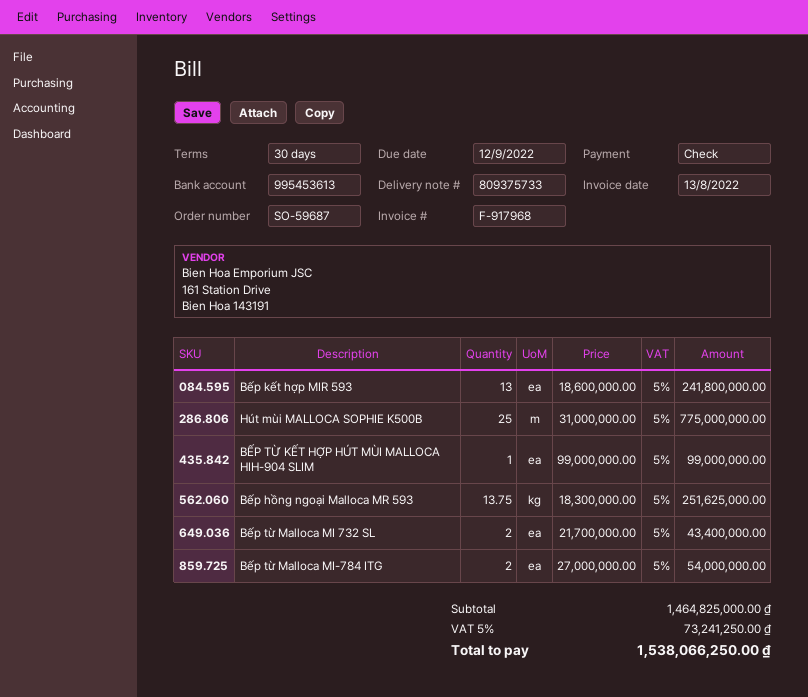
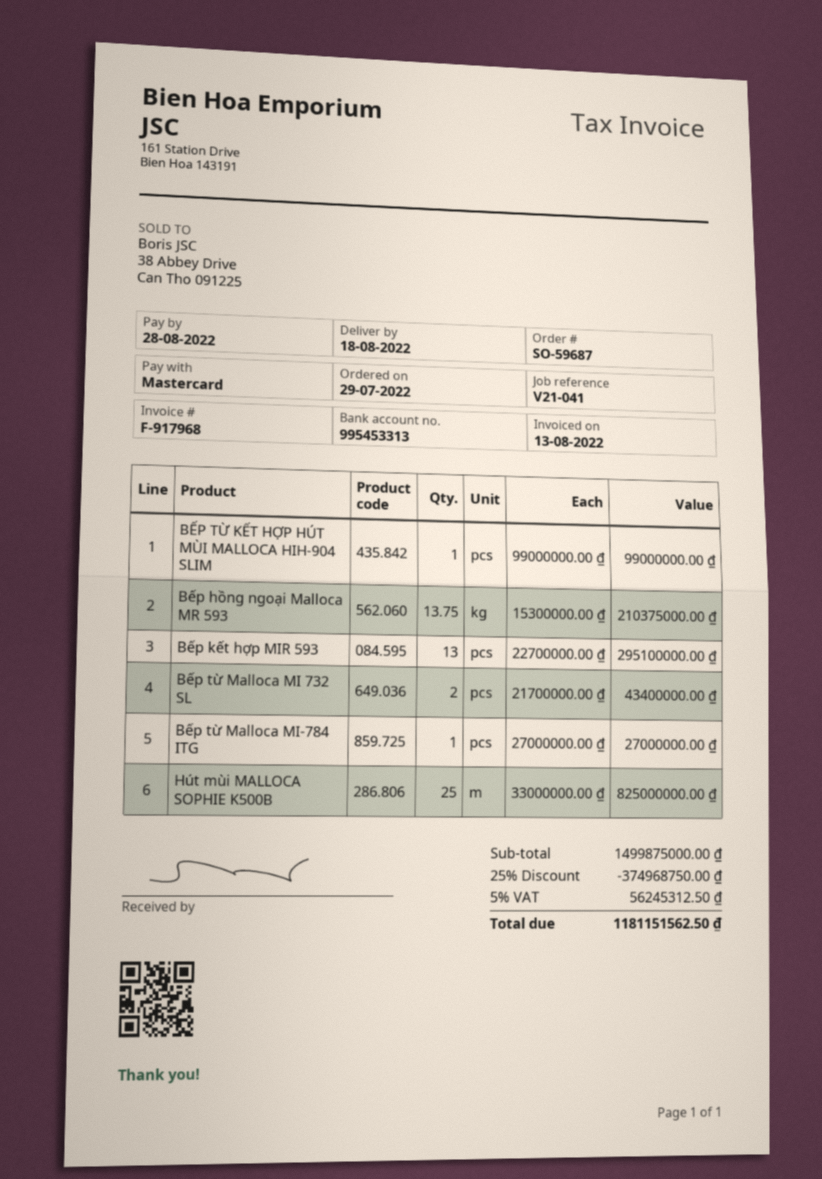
due date: 2022-09-12 -> 2022-08-28
payment method: cheque -> Mastercard
bank account: 995453613 -> 995453313
Bếp kết hợp MIR 593: 13 x 18600000.00 = 241800000.00 -> 13 x 22700000.00 = 295100000.00
Hút mùi MALLOCA SOPHIE K500B: 25 x 31000000.00 = 775000000.00 -> 25 x 33000000.00 = 825000000.00
Bếp hồng ngoại Malloca MR 593: 13.75 x 18300000.00 = 251625000.00 -> 13.75 x 15300000.00 = 210375000.00
Bếp từ Malloca MI-784 ITG: 2 x 27000000.00 = 54000000.00 -> 1 x 27000000.00 = 27000000.00
subtotal: 1464825000.00 -> 1499875000.00
discount: none -> 25% = 374968750.00
tax: 5% = 73241250.00 -> 5% = 56245312.50
total: 1538066250.00 -> 1181151562.50

